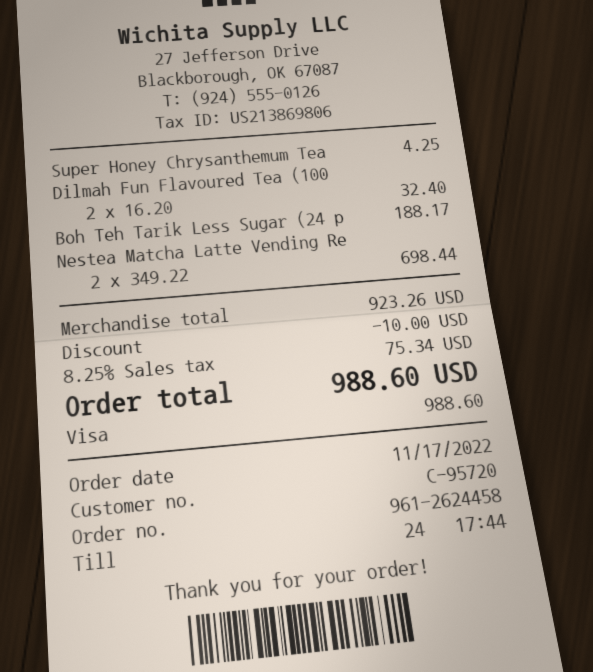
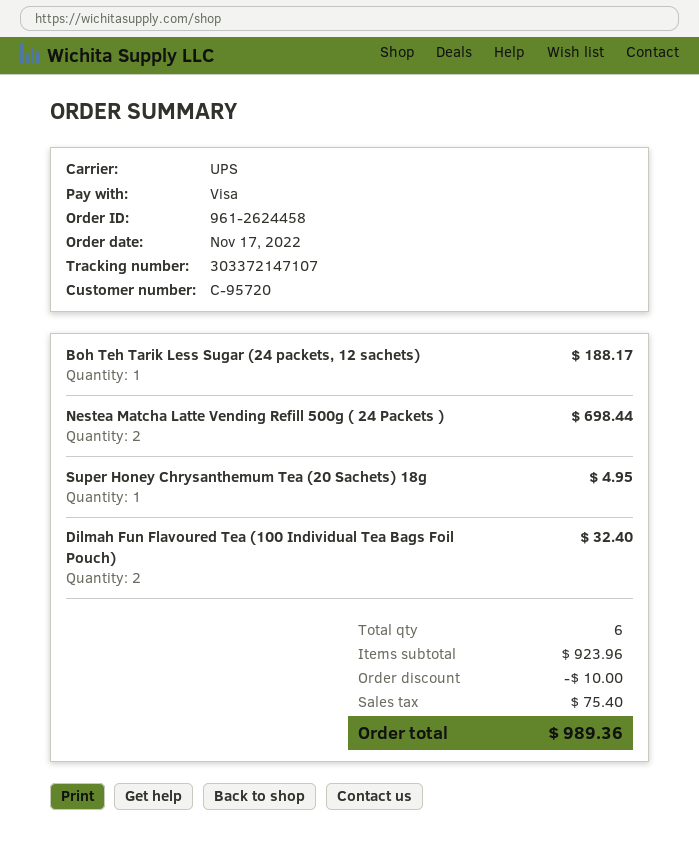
Super Honey Chrysanthemum Tea: 1 for 4.25 -> 1 for 4.95
subtotal: 923.26 -> 923.96
tax: 75.34 -> 75.40
total: 988.60 -> 989.36

